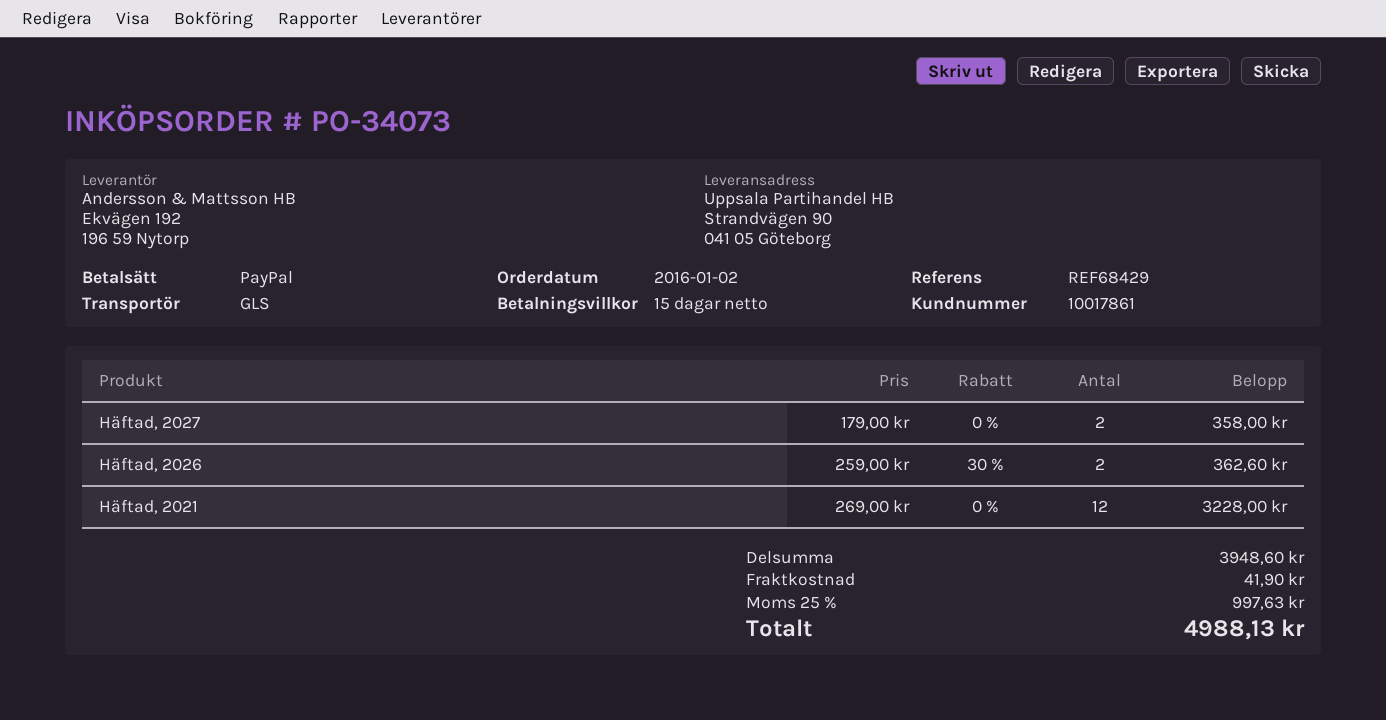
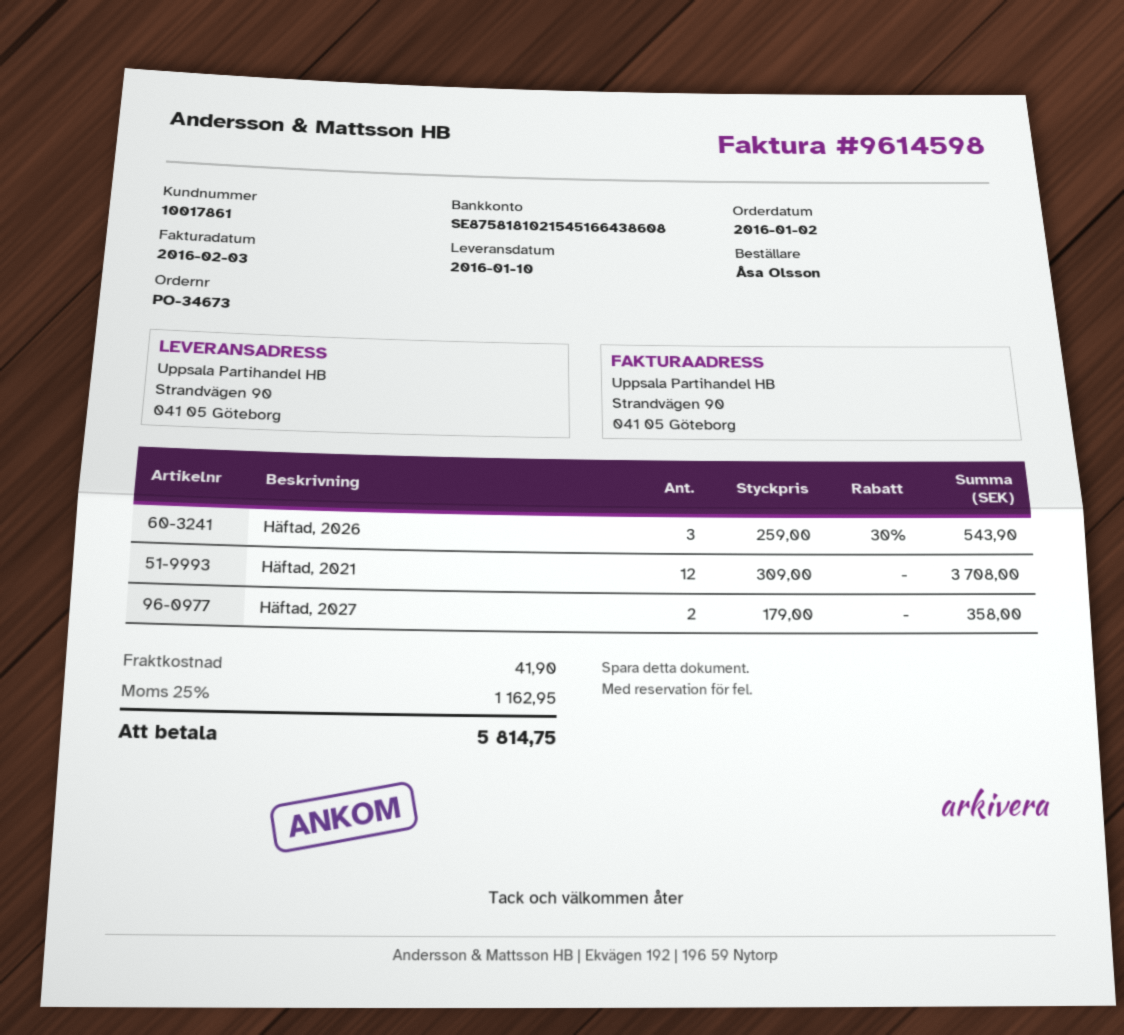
order number: PO-34073 -> PO-34673
Häftad, 2026: 2 x 259.00 - 30% = 362.60 -> 3 x 259.00 - 30% = 543.90
Häftad, 2021: 12 x 269.00 = 3228.00 -> 12 x 309.00 = 3708.00
tax: 25% = 997.63 -> 25% = 1162.95
total: 4988.13 -> 5814.75

